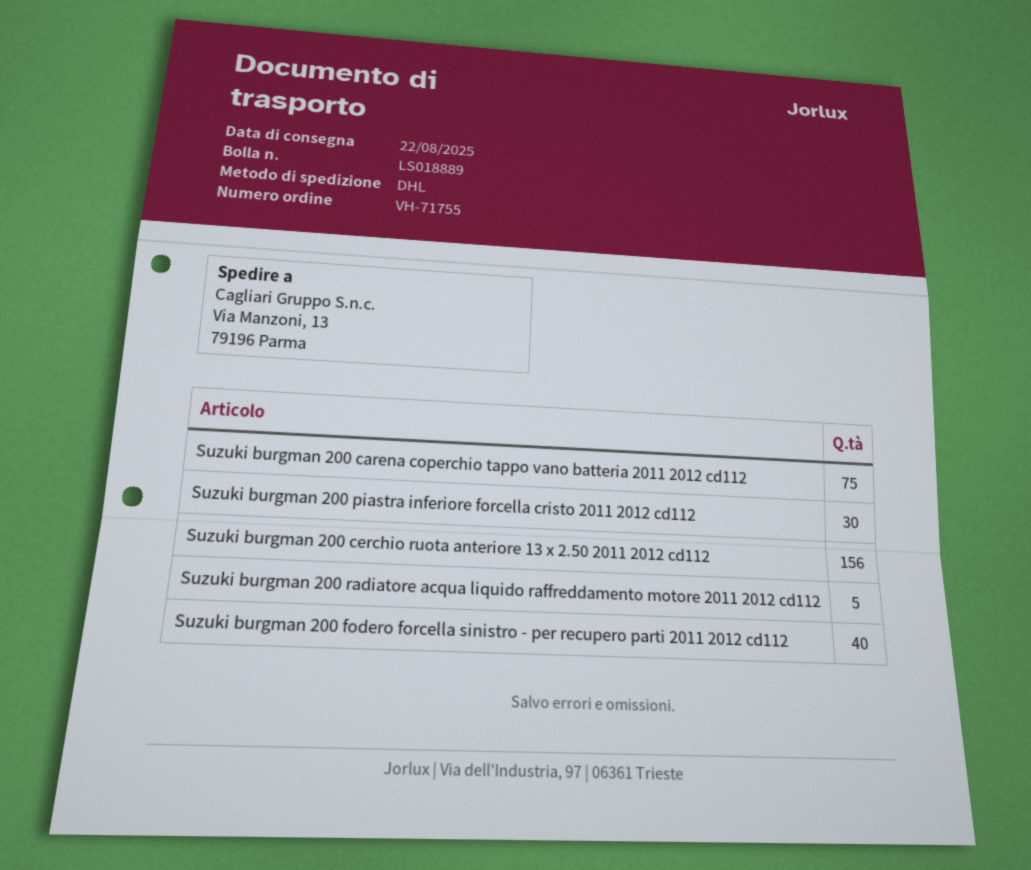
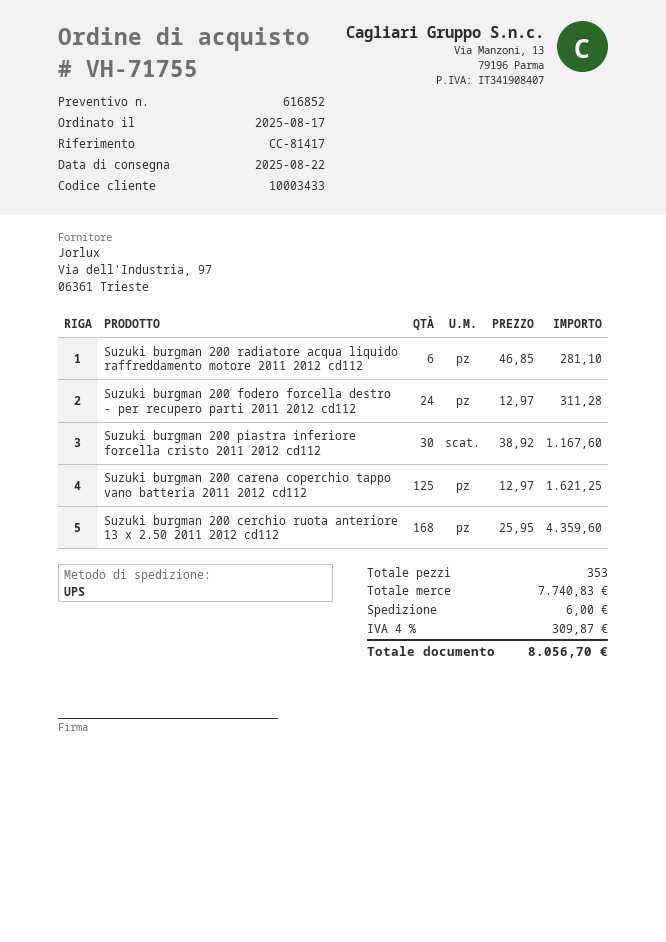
shipping method: DHL -> UPS
Suzuki burgman 200 carena coperchio tappo vano batteria 2011 2012 cd112: 75 -> 125
Suzuki burgman 200 cerchio ruota anteriore 13 x 2.50 2011 2012 cd112: 156 -> 168
Suzuki burgman 200 radiatore acqua liquido raffreddamento motore 2011 2012 cd112: 5 -> 6
Suzuki burgman 200 fodero forcella sinistro - per recupero parti 2011 2012 cd112: 40 -> none
Suzuki burgman 200 fodero forcella destro - per recupero parti 2011 2012 cd112: none -> 24

